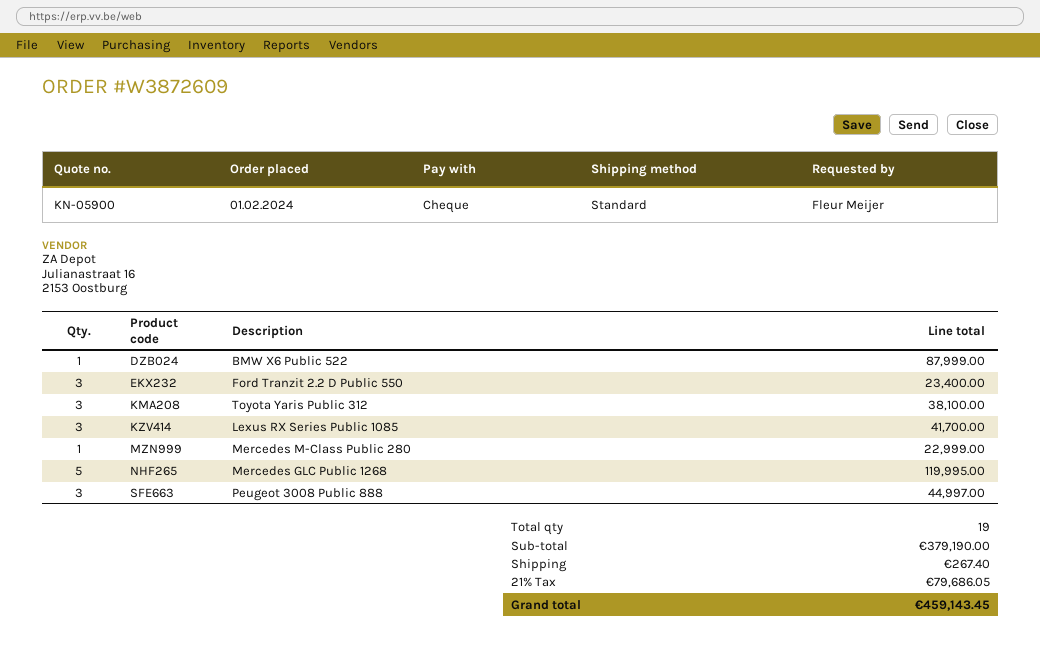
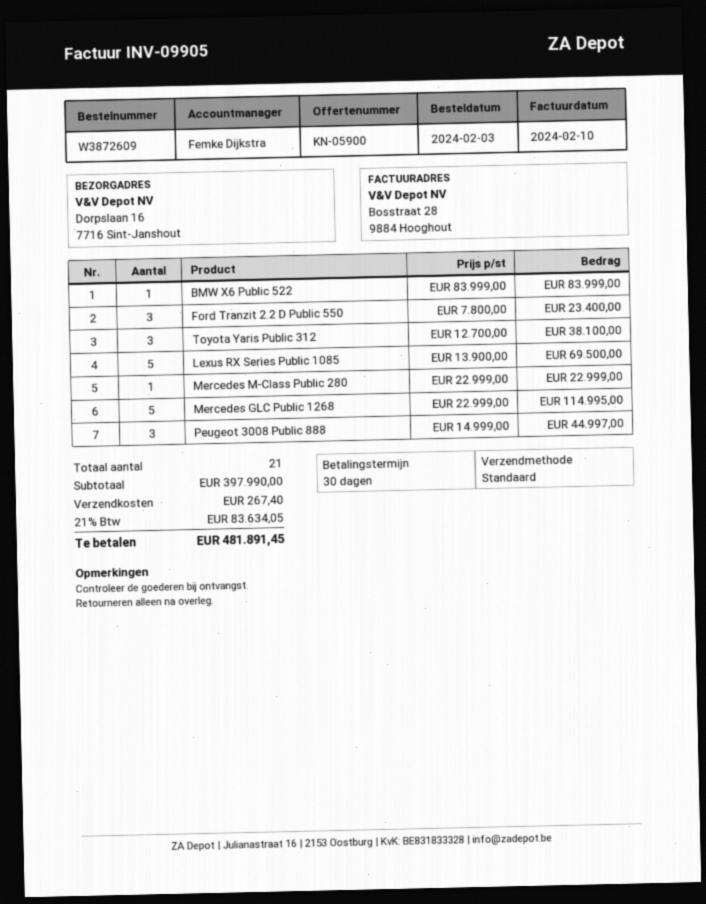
order date: 2024-02-01 -> 2024-02-03
BMW X6 Public 522: 1 for 87999.00 -> 1 for 83999.00
Lexus RX Series Public 1085: 3 for 41700.00 -> 5 for 69500.00
Mercedes GLC Public 1268: 5 for 119995.00 -> 5 for 114995.00
total quantity: 19 -> 21
subtotal: 379190.00 -> 397990.00
tax: 21% = 79686.05 -> 21% = 83634.05
total: 459143.45 -> 481891.45

